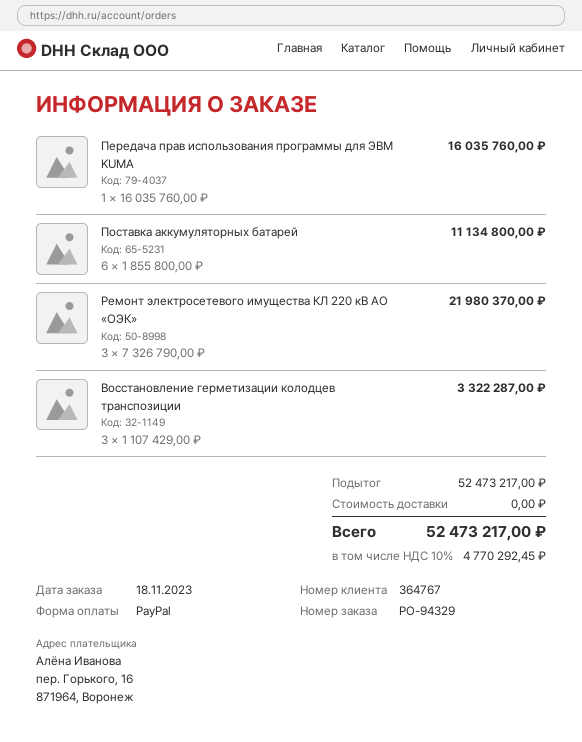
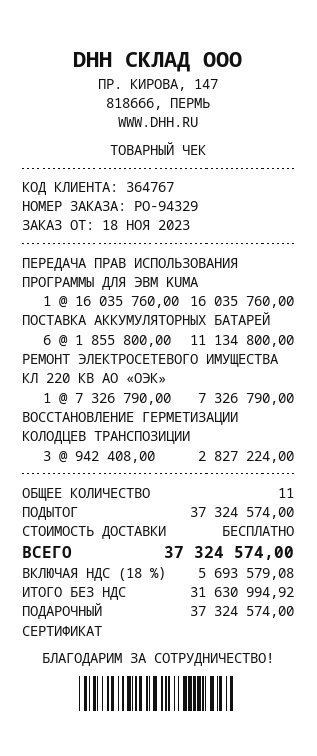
payment method: PayPal -> gift card
Ремонт электросетевого имущества КЛ 220 кВ АО «ОЭК»: 3 x 7326790.00 = 21980370.00 -> 1 x 7326790.00 = 7326790.00
Восстановление герметизации колодцев транспозиции: 3 x 1107429.00 = 3322287.00 -> 3 x 942408.00 = 2827224.00
subtotal: 52473217.00 -> 37324574.00
tax: 10% = 4770292.45 -> 18% = 5693579.08
total: 52473217.00 -> 37324574.00

